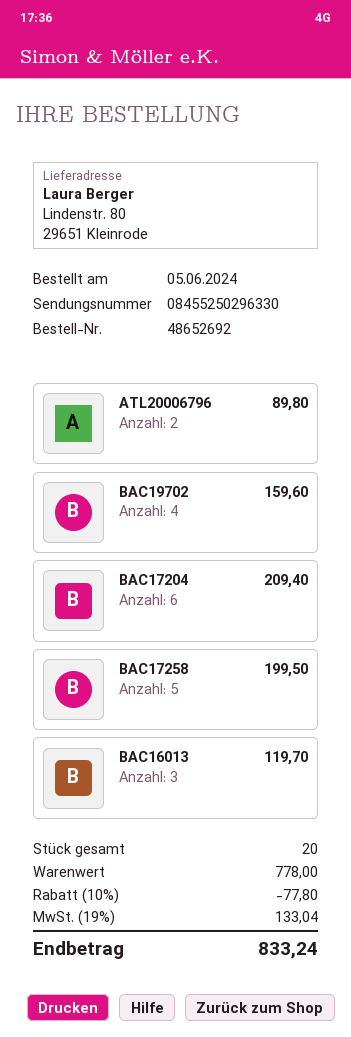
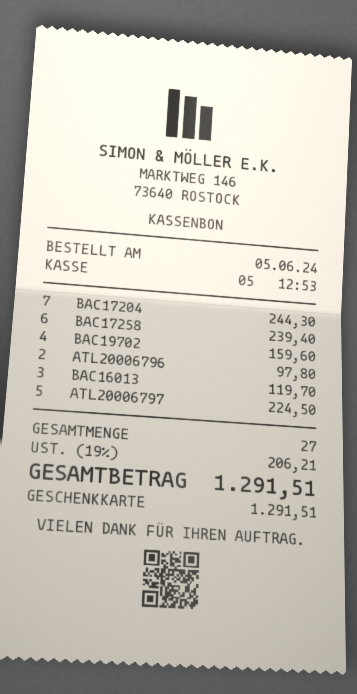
ATL20006796: 2 for 89.80 -> 2 for 97.80
BAC17204: 6 for 209.40 -> 7 for 244.30
BAC17258: 5 for 199.50 -> 6 for 239.40
ATL20006797: none -> 5 for 224.50
total quantity: 20 -> 27
discount: 10% = 77.80 -> none
tax: 19% = 133.04 -> 19% = 206.21
total: 833.24 -> 1291.51

